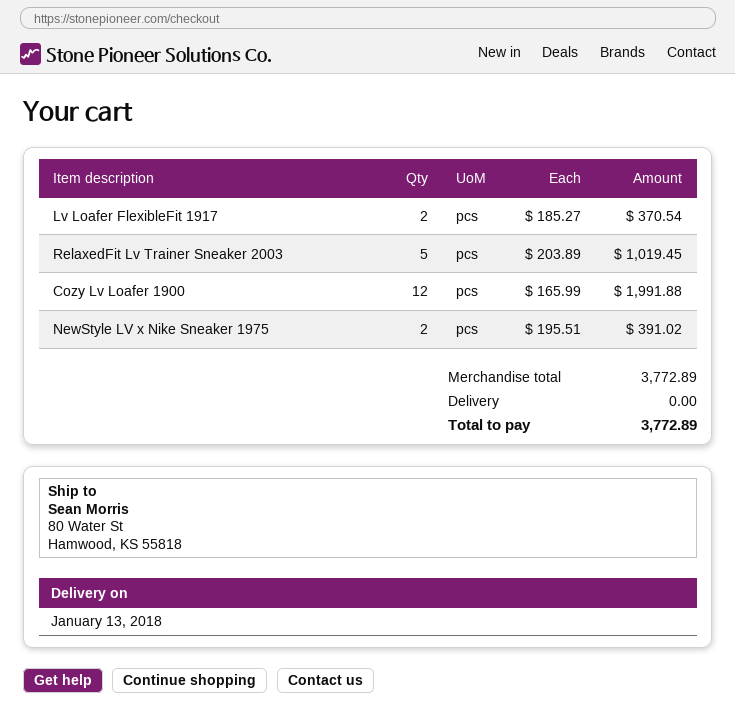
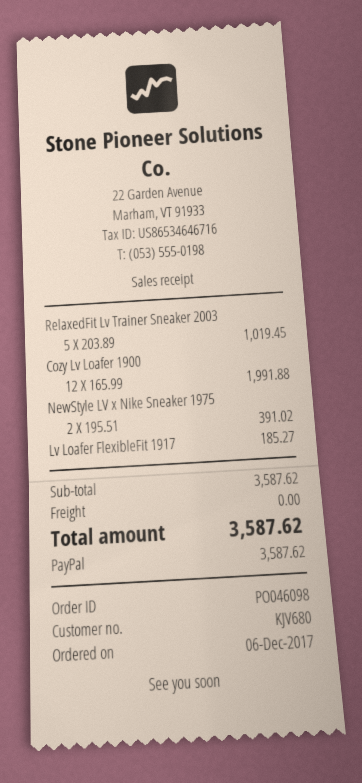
Lv Loafer FlexibleFit 1917: 2 x 185.27 = 370.54 -> 1 x 185.27 = 185.27
subtotal: 3772.89 -> 3587.62
total: 3772.89 -> 3587.62

